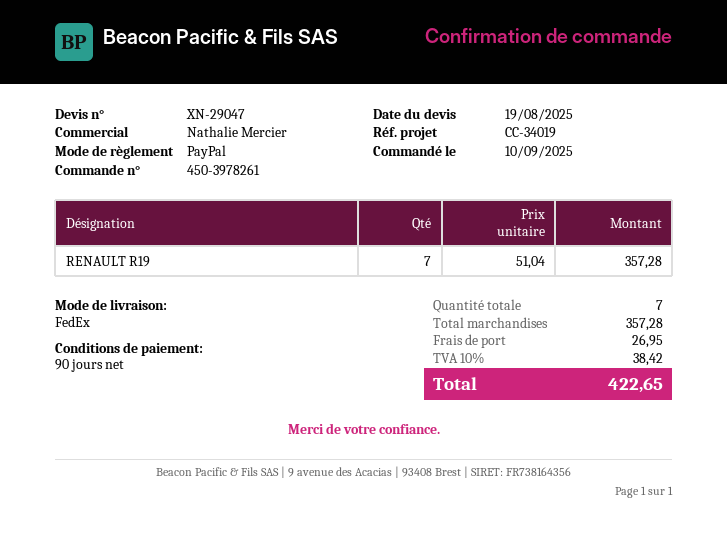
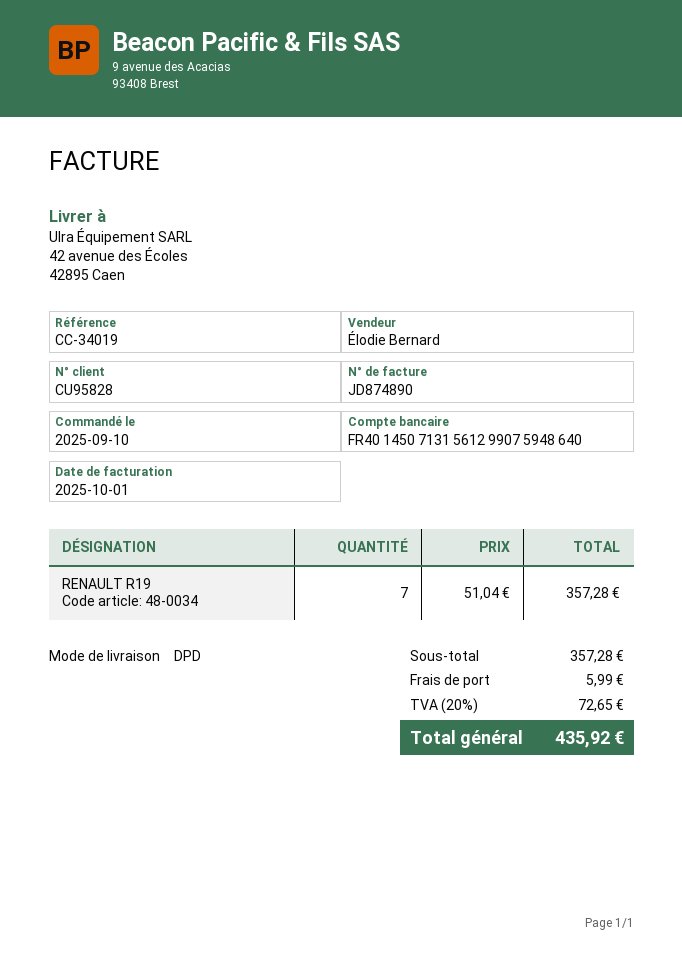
sales rep: Nathalie Mercier -> Élodie Bernard
shipping method: FedEx -> DPD
shipping: 26.95 -> 5.99
tax: 10% = 38.42 -> 20% = 72.65
total: 422.65 -> 435.92

